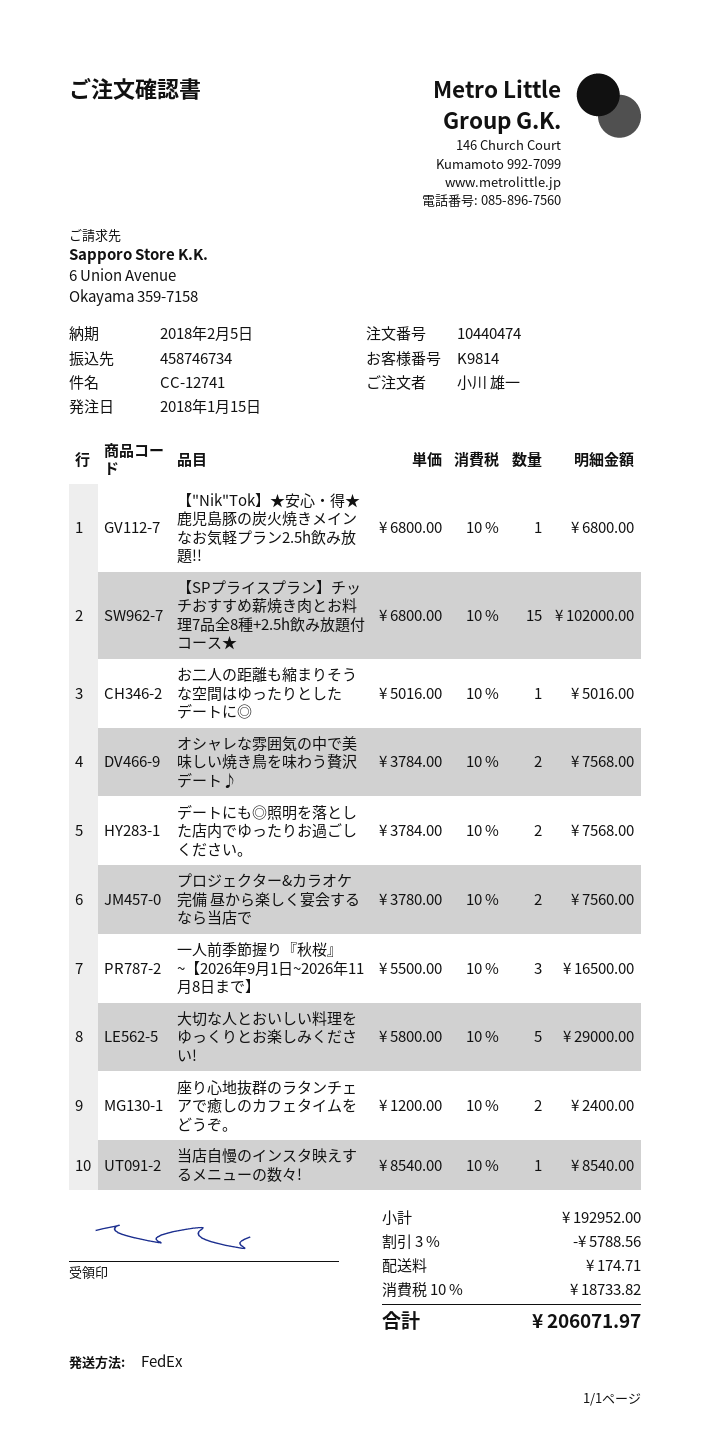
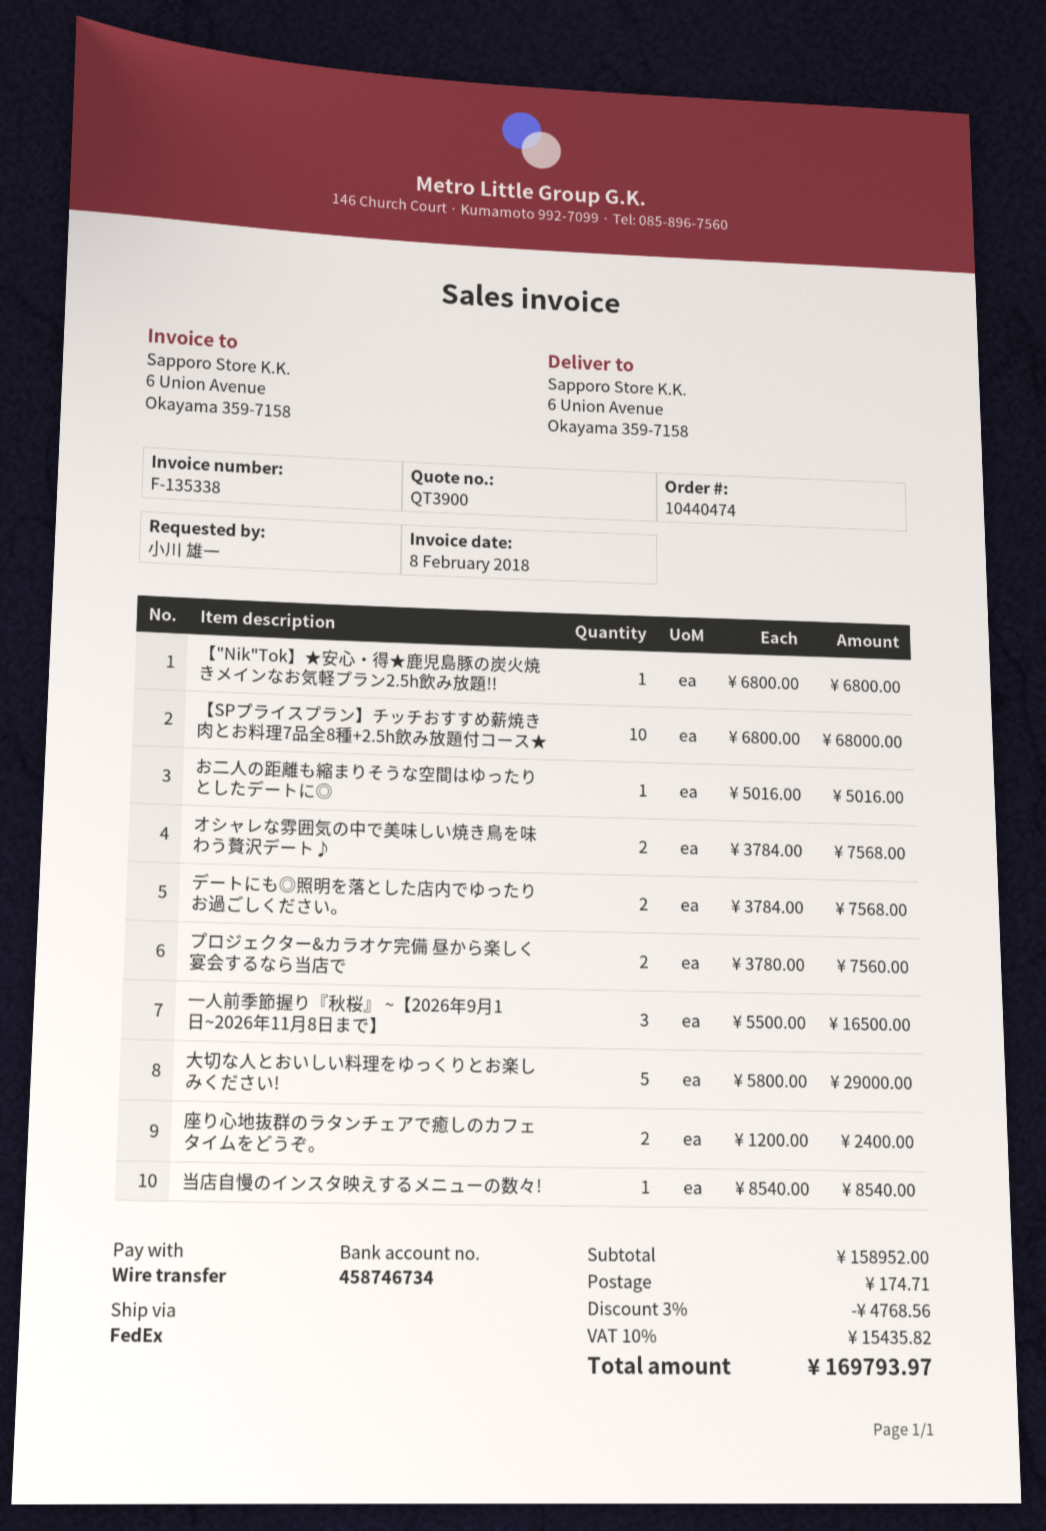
【SPプライスプラン】チッチおすすめ薪焼き肉とお料理7品全8種+2.5h飲み放題付コース★: 15 x 6800.00 = 102000.00 -> 10 x 6800.00 = 68000.00
subtotal: 192952.00 -> 158952.00
discount: 3% = 5788.56 -> 3% = 4768.56
tax: 10% = 18733.82 -> 10% = 15435.82
total: 206071.97 -> 169793.97

